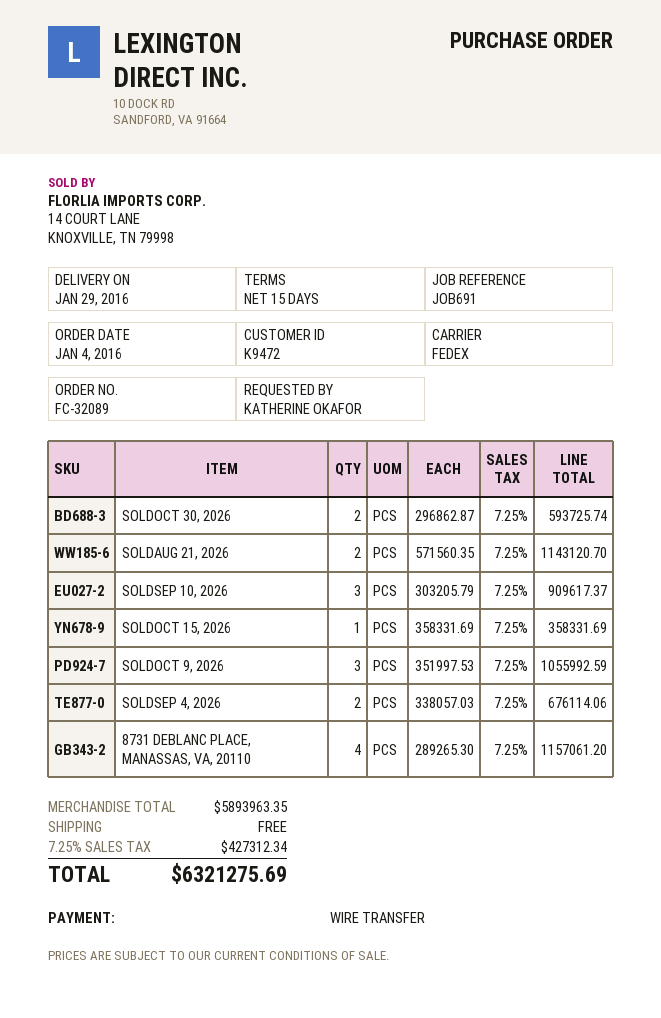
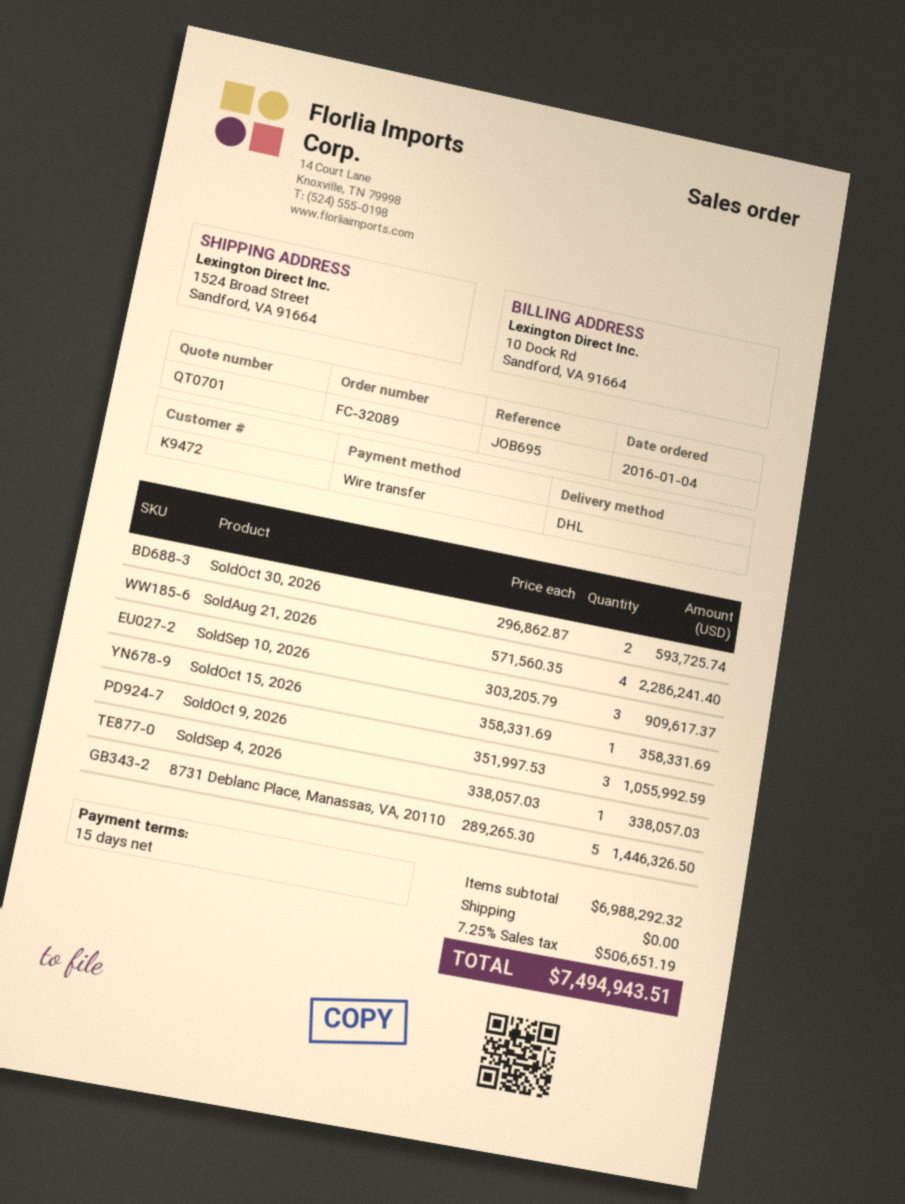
reference: JOB691 -> JOB695
shipping method: FedEx -> DHL
SOLDAUG 21, 2026: 2 x 571560.35 = 1143120.70 -> 4 x 571560.35 = 2286241.40
SOLDSEP 4, 2026: 2 x 338057.03 = 676114.06 -> 1 x 338057.03 = 338057.03
8731 DEBLANC PLACE, MANASSAS, VA, 20110: 4 x 289265.30 = 1157061.20 -> 5 x 289265.30 = 1446326.50
subtotal: 5893963.35 -> 6988292.32
tax: 7.25% = 427312.34 -> 7.25% = 506651.19
total: 6321275.69 -> 7494943.51

